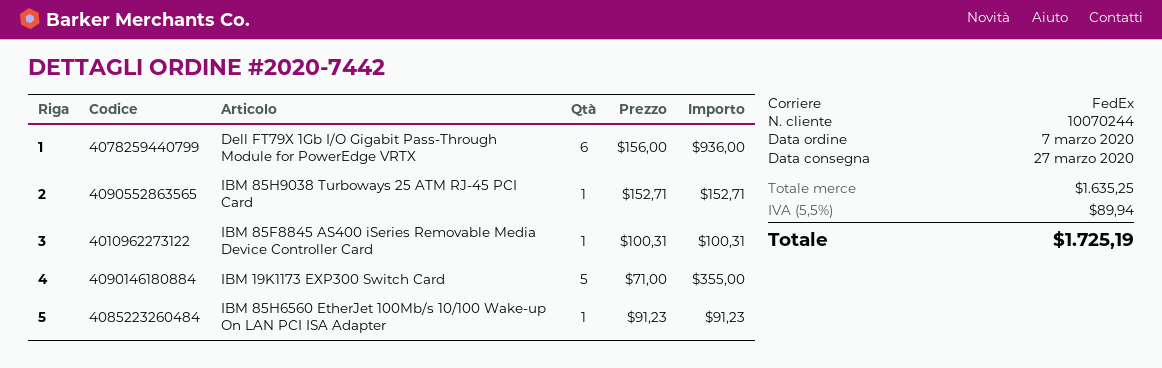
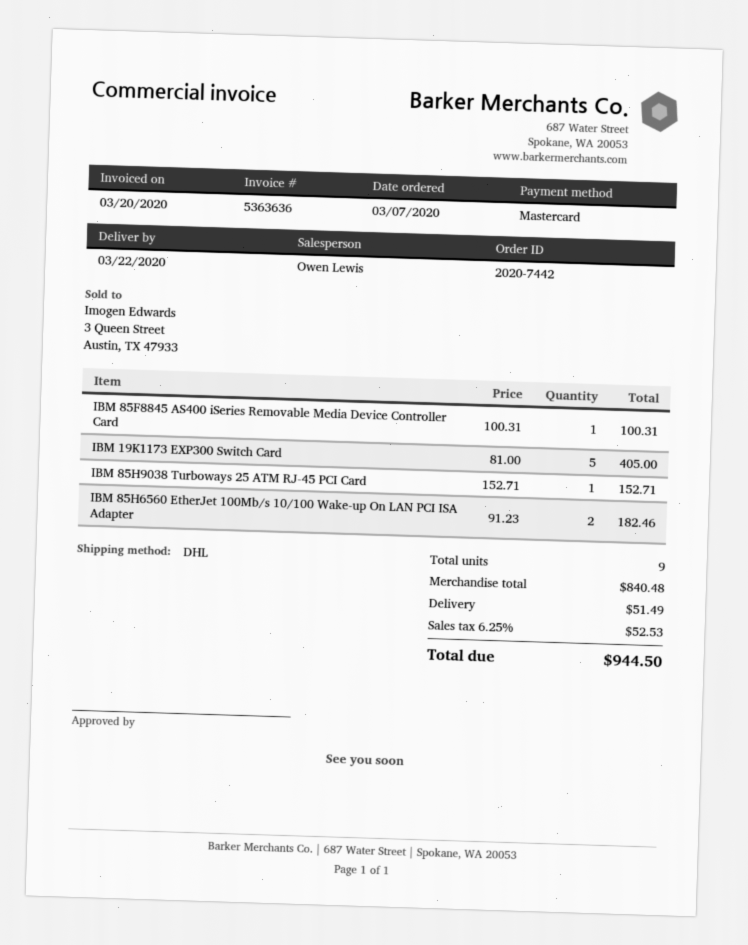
delivery date: 2020-03-27 -> 2020-03-22
shipping method: FedEx -> DHL
Dell FT79X 1Gb I/O Gigabit Pass-Through Module for PowerEdge VRTX: 6 x 156.00 = 936.00 -> none
IBM 19K1173 EXP300 Switch Card: 5 x 71.00 = 355.00 -> 5 x 81.00 = 405.00
IBM 85H6560 EtherJet 100Mb/s 10/100 Wake-up On LAN PCI ISA Adapter: 1 x 91.23 = 91.23 -> 2 x 91.23 = 182.46
subtotal: 1635.25 -> 840.48
shipping: none -> 51.49
tax: 5.5% = 89.94 -> 6.25% = 52.53
total: 1725.19 -> 944.50

